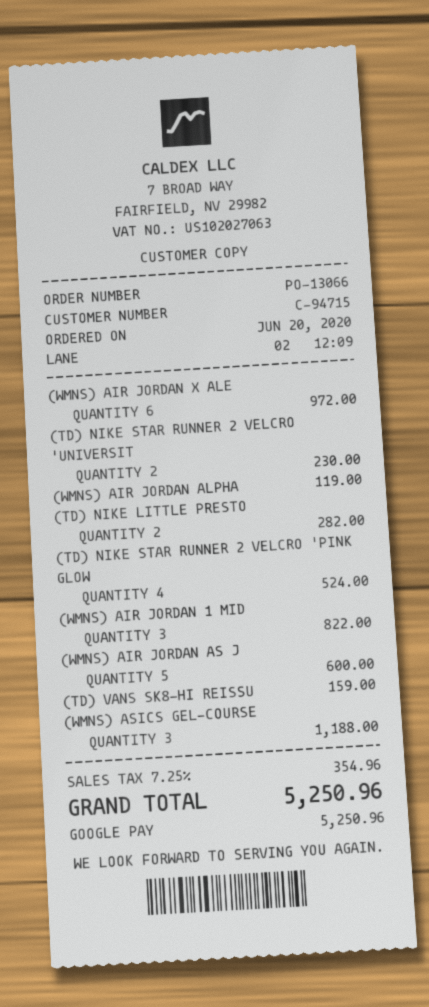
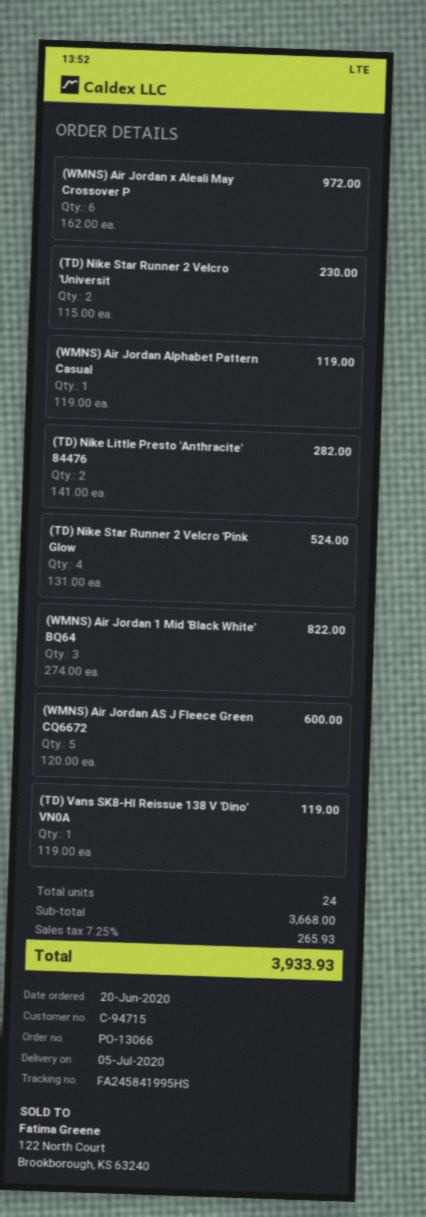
(TD) VANS SK8-HI REISSU: 1 for 159.00 -> 1 for 119.00
(WMNS) ASICS GEL-COURSE: 3 for 1188.00 -> none
tax: 7.25% = 354.96 -> 7.25% = 265.93
total: 5250.96 -> 3933.93

